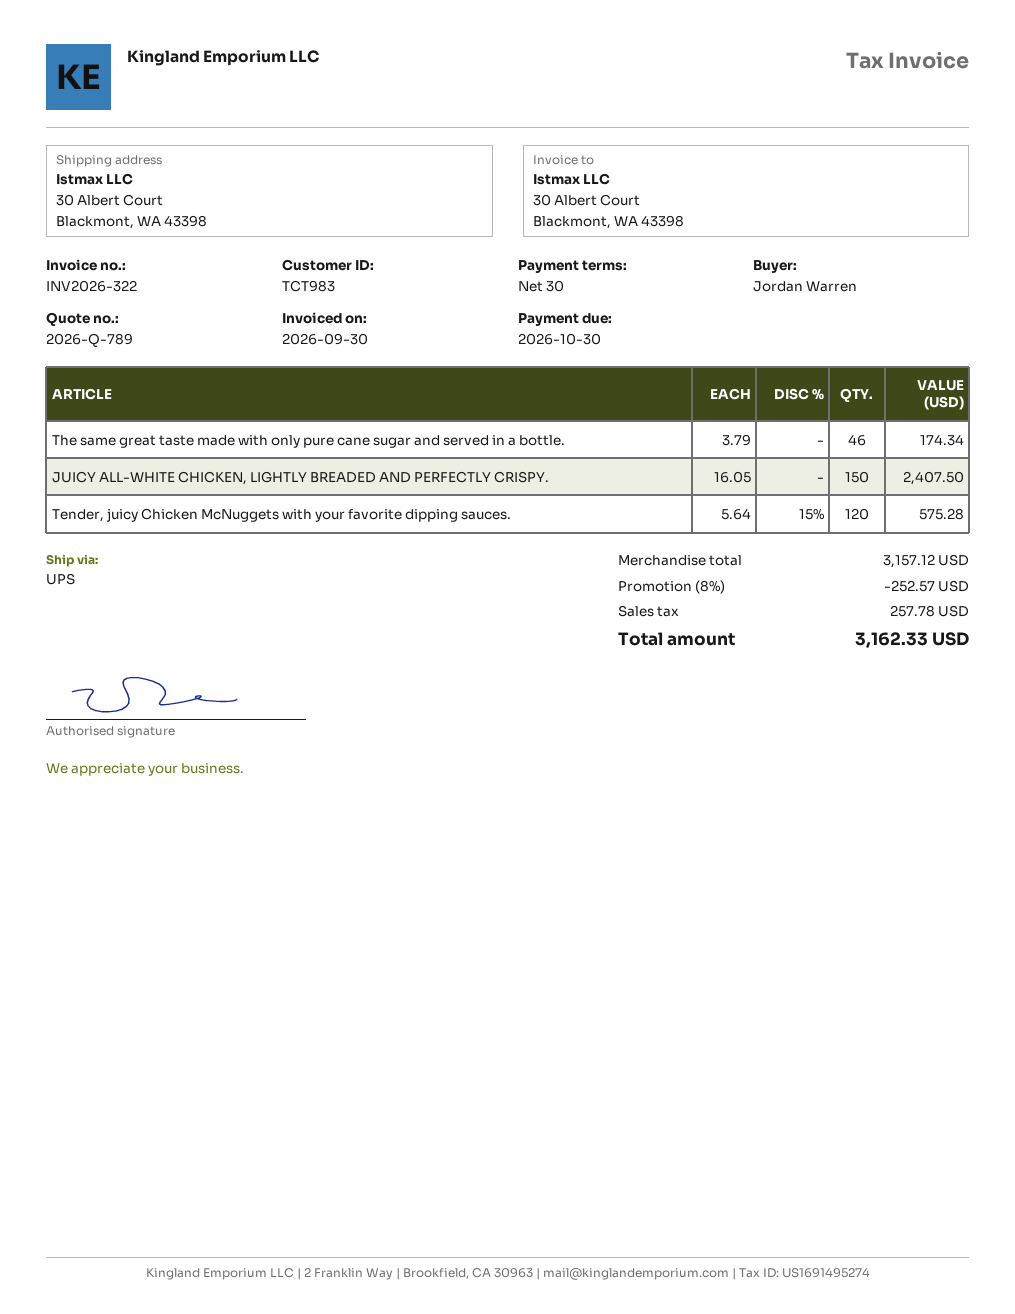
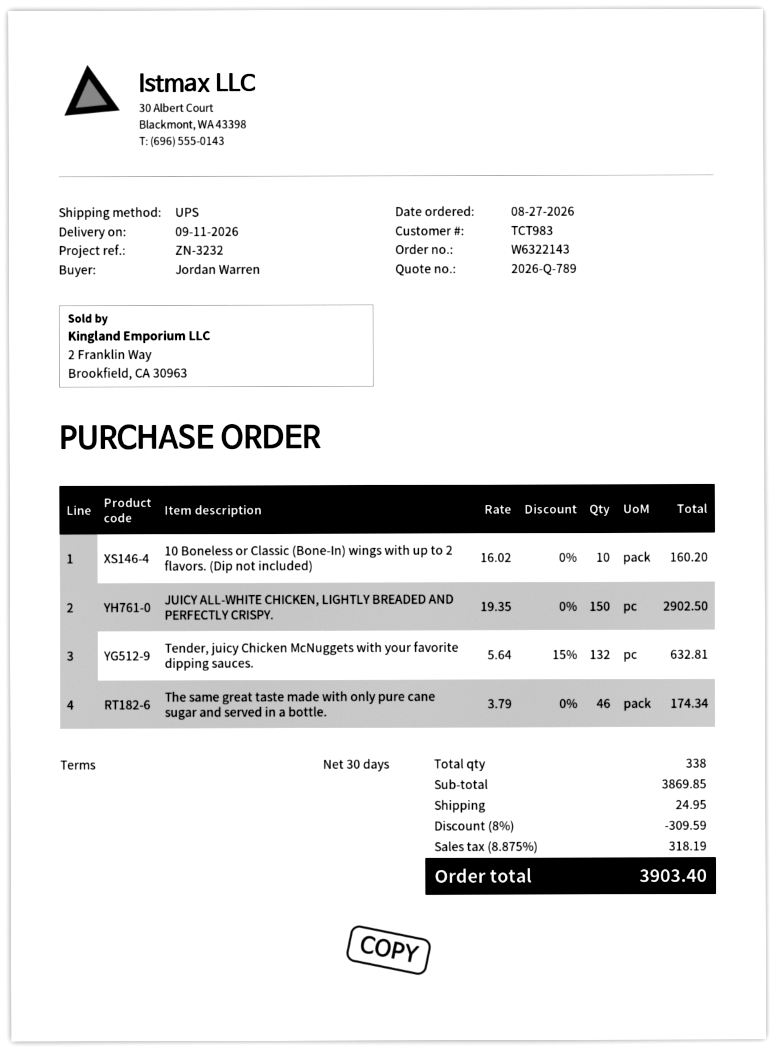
JUICY ALL-WHITE CHICKEN, LIGHTLY BREADED AND PERFECTLY CRISPY.: 150 x 16.05 = 2407.50 -> 150 x 19.35 = 2902.50
Tender, juicy Chicken McNuggets with your favorite dipping sauces.: 120 x 5.64 - 15% = 575.28 -> 132 x 5.64 - 15% = 632.81
10 Boneless or Classic (Bone-In) wings with up to 2 flavors. (Dip not included): none -> 10 x 16.02 = 160.20
subtotal: 3157.12 -> 3869.85
discount: 8% = 252.57 -> 8% = 309.59
shipping: none -> 24.95
tax: 257.78 -> 318.19
total: 3162.33 -> 3903.40

